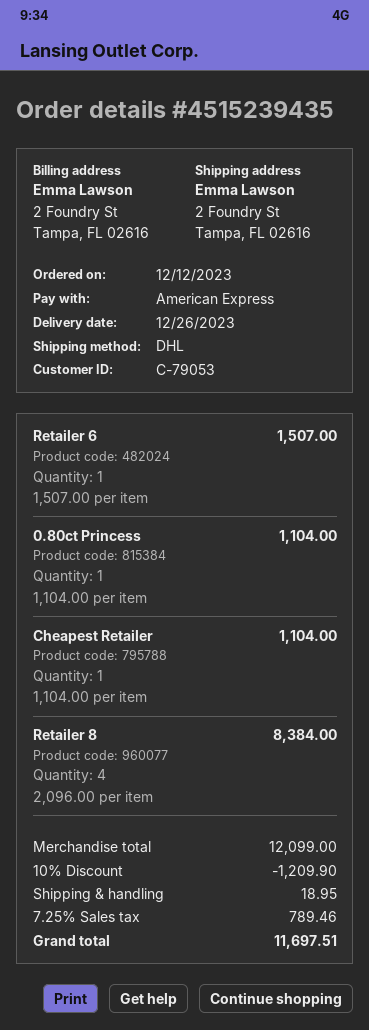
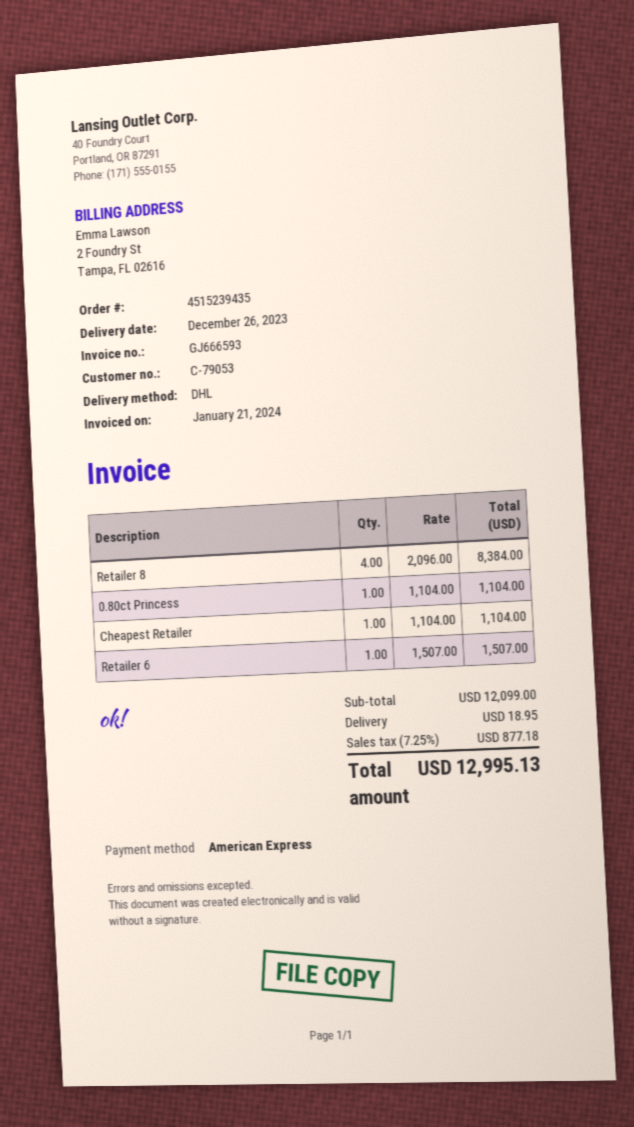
discount: 10% = 1209.90 -> none
tax: 7.25% = 789.46 -> 7.25% = 877.18
total: 11697.51 -> 12995.13

